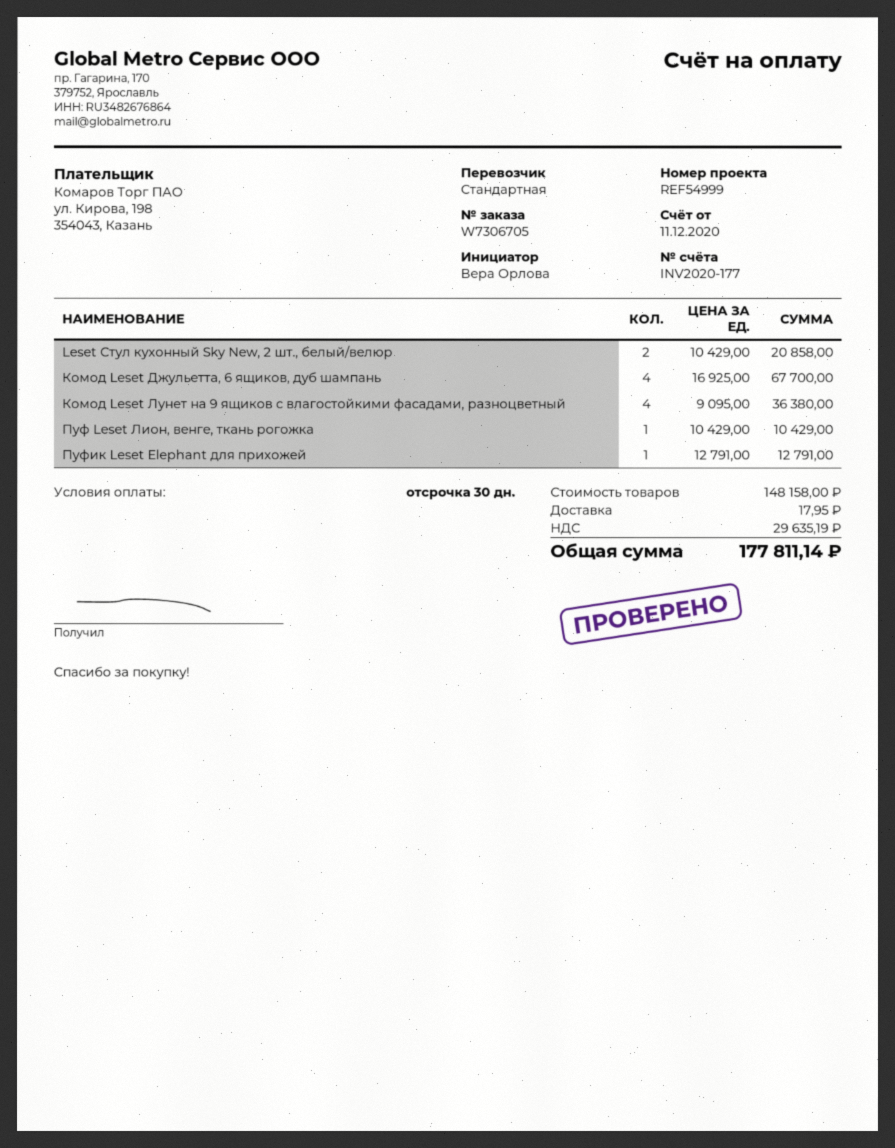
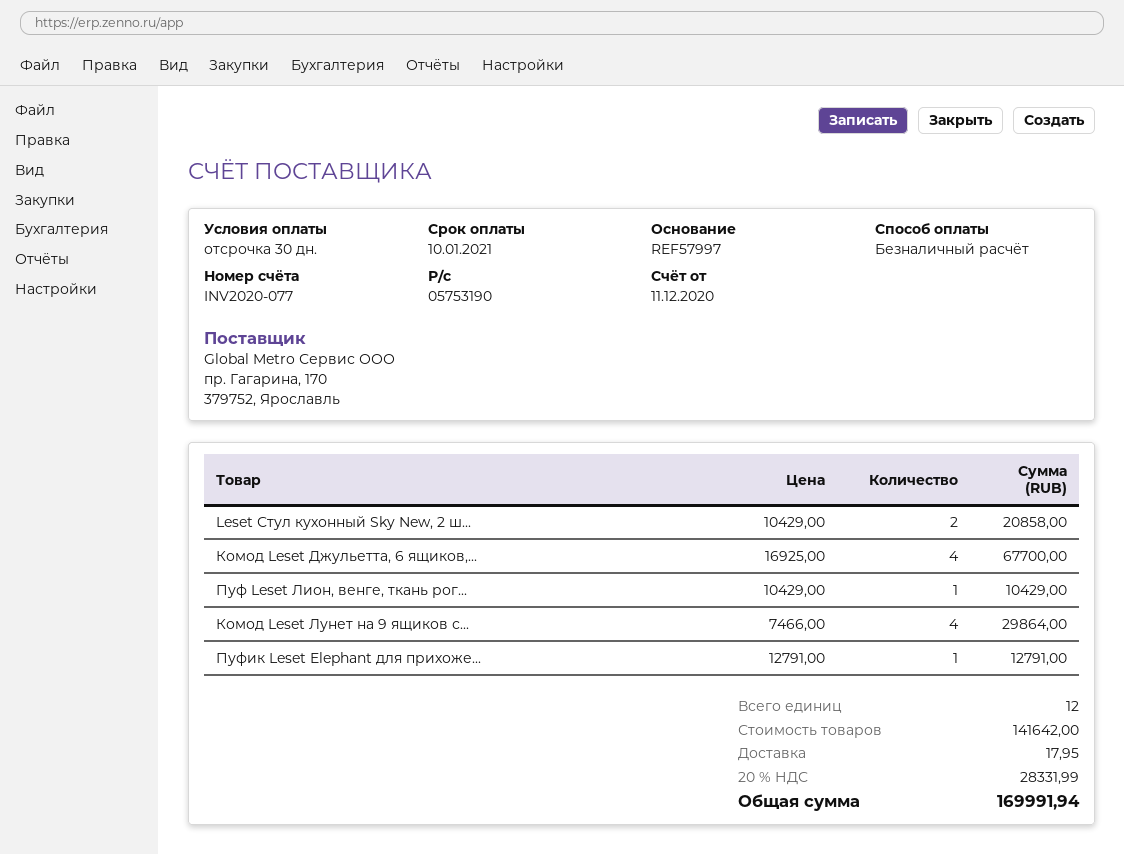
invoice number: INV2020-177 -> INV2020-077
reference: REF54999 -> REF57997
Комод Leset Лунет на 9 ящиков с влагостойкими фасадами, разноцветный: 4 x 9095.00 = 36380.00 -> 4 x 7466.00 = 29864.00
subtotal: 148158.00 -> 141642.00
tax: 29635.19 -> 28331.99
total: 177811.14 -> 169991.94

